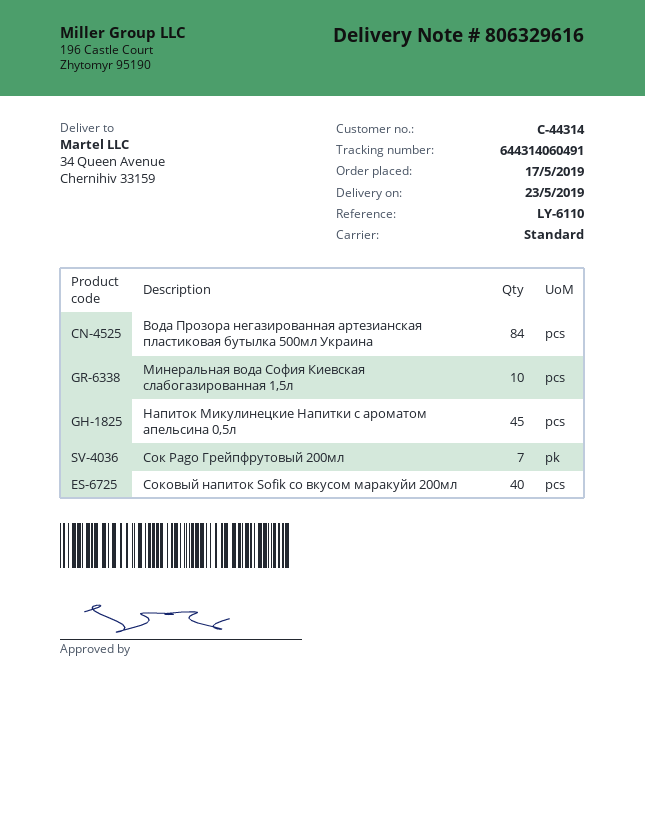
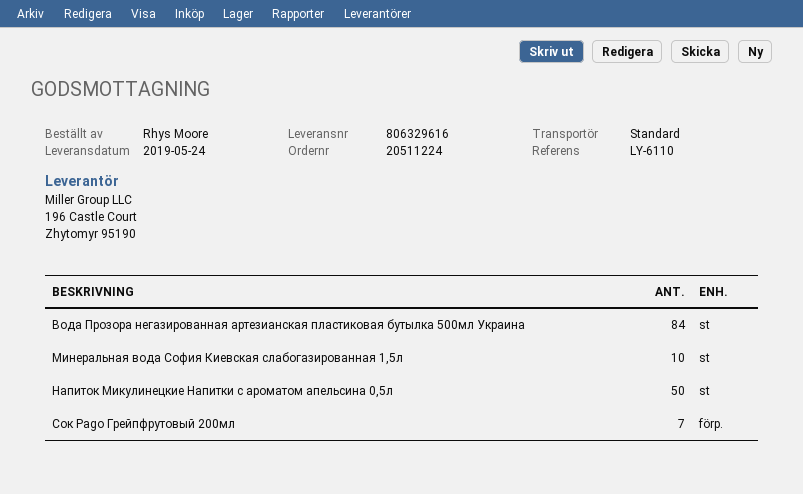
delivery date: 2019-05-23 -> 2019-05-24
Напиток Микулинецкие Напитки с ароматом апельсина 0,5л: 45 -> 50
Соковый напиток Sofik со вкусом маракуйи 200мл: 40 -> none

